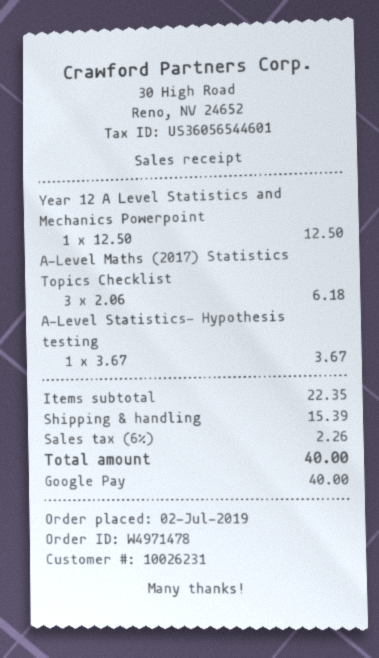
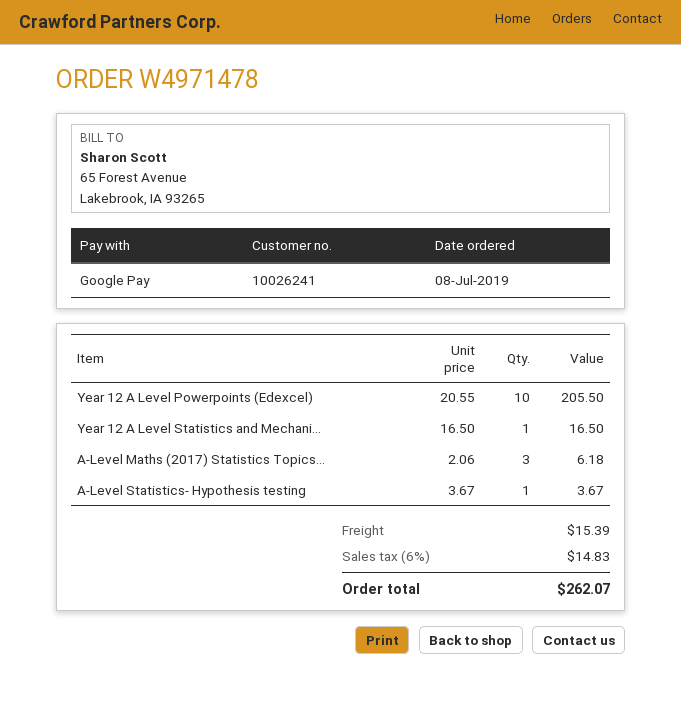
order date: 2019-07-02 -> 2019-07-08
customer number: 10026231 -> 10026241
Year 12 A Level Statistics and Mechanics Powerpoint: 1 x 12.50 = 12.50 -> 1 x 16.50 = 16.50
Year 12 A Level Powerpoints (Edexcel): none -> 10 x 20.55 = 205.50
tax: 6% = 2.26 -> 6% = 14.83
total: 40.00 -> 262.07

